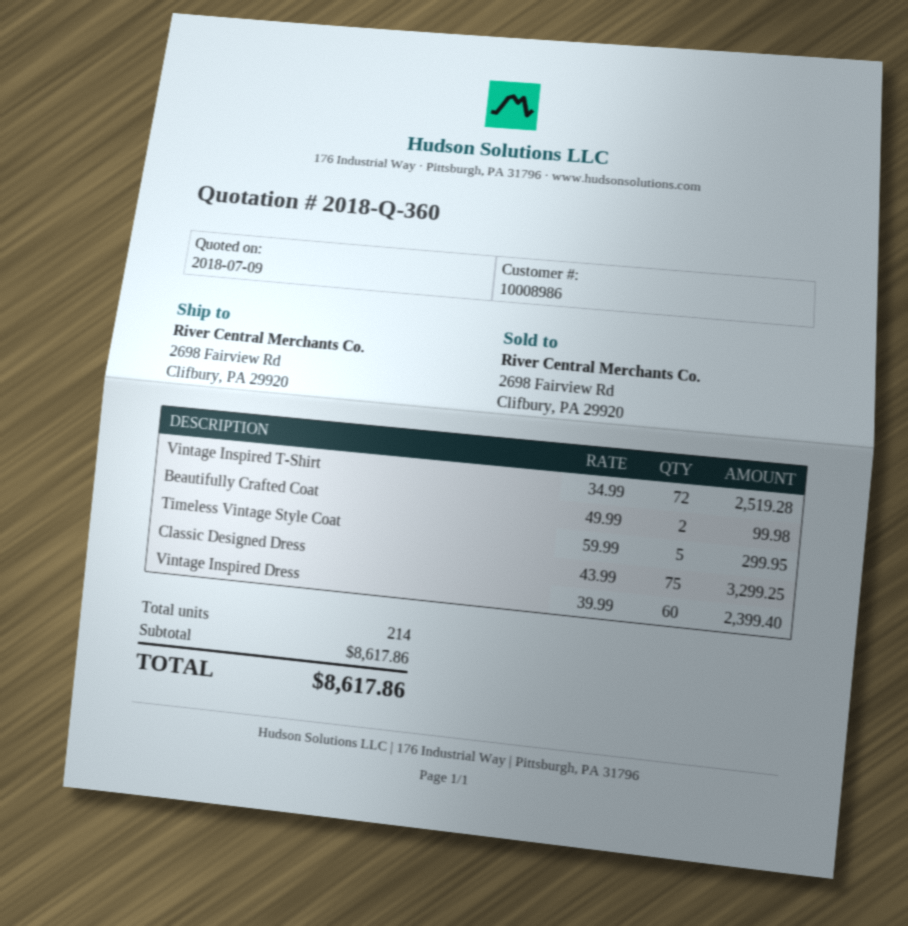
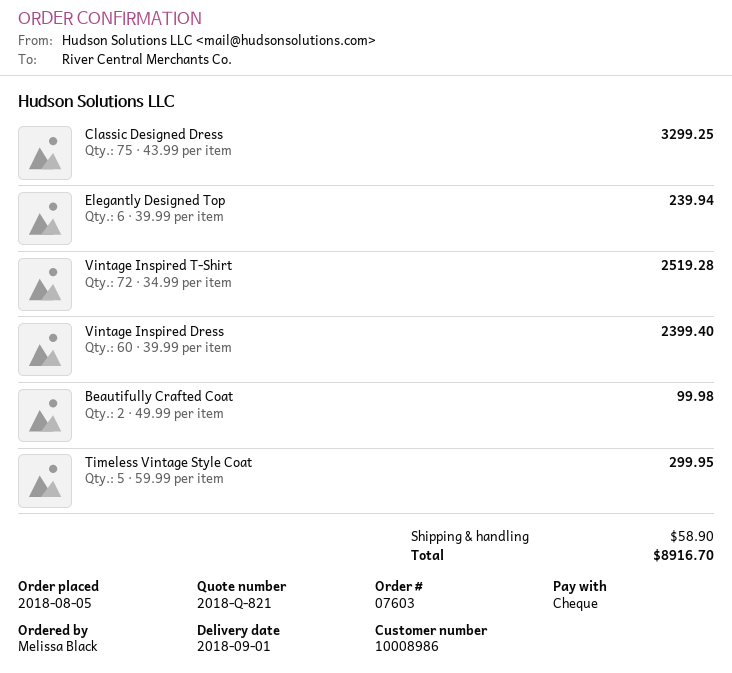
quote number: 2018-Q-360 -> 2018-Q-821
Elegantly Designed Top: none -> 6 x 39.99 = 239.94
shipping: none -> 58.90
total: 8617.86 -> 8916.70

